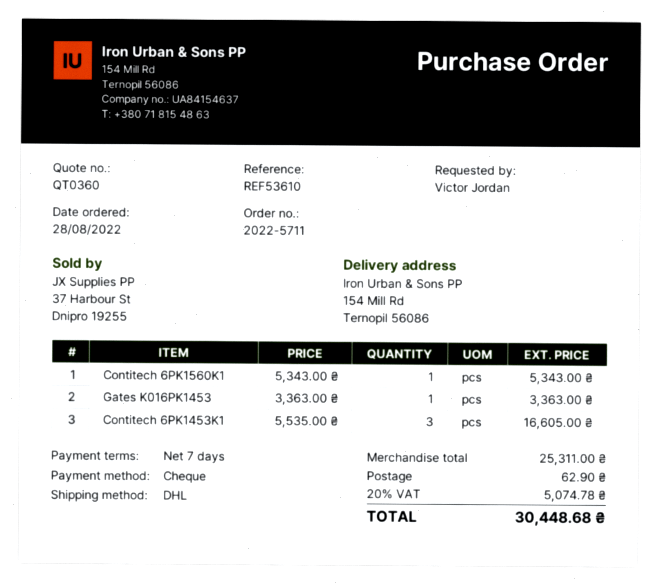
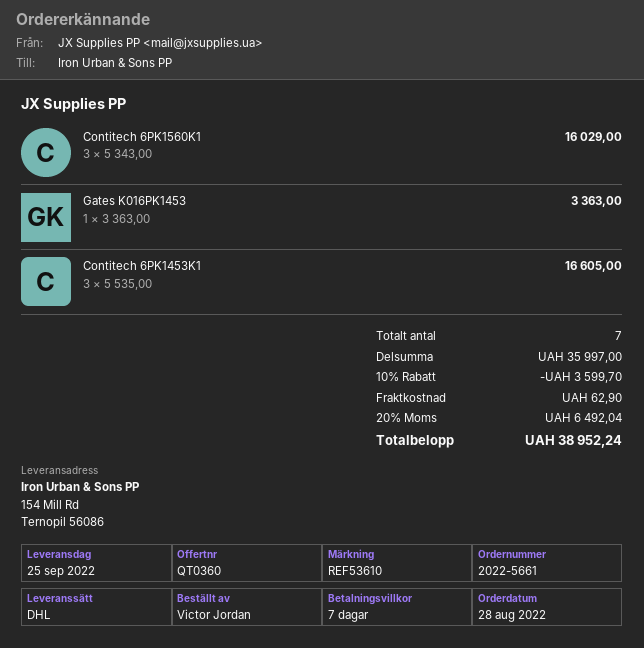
order number: 2022-5711 -> 2022-5661
Contitech 6PK1560K1: 1 x 5343.00 = 5343.00 -> 3 x 5343.00 = 16029.00
subtotal: 25311.00 -> 35997.00
discount: none -> 10% = 3599.70
tax: 20% = 5074.78 -> 20% = 6492.04
total: 30448.68 -> 38952.24

